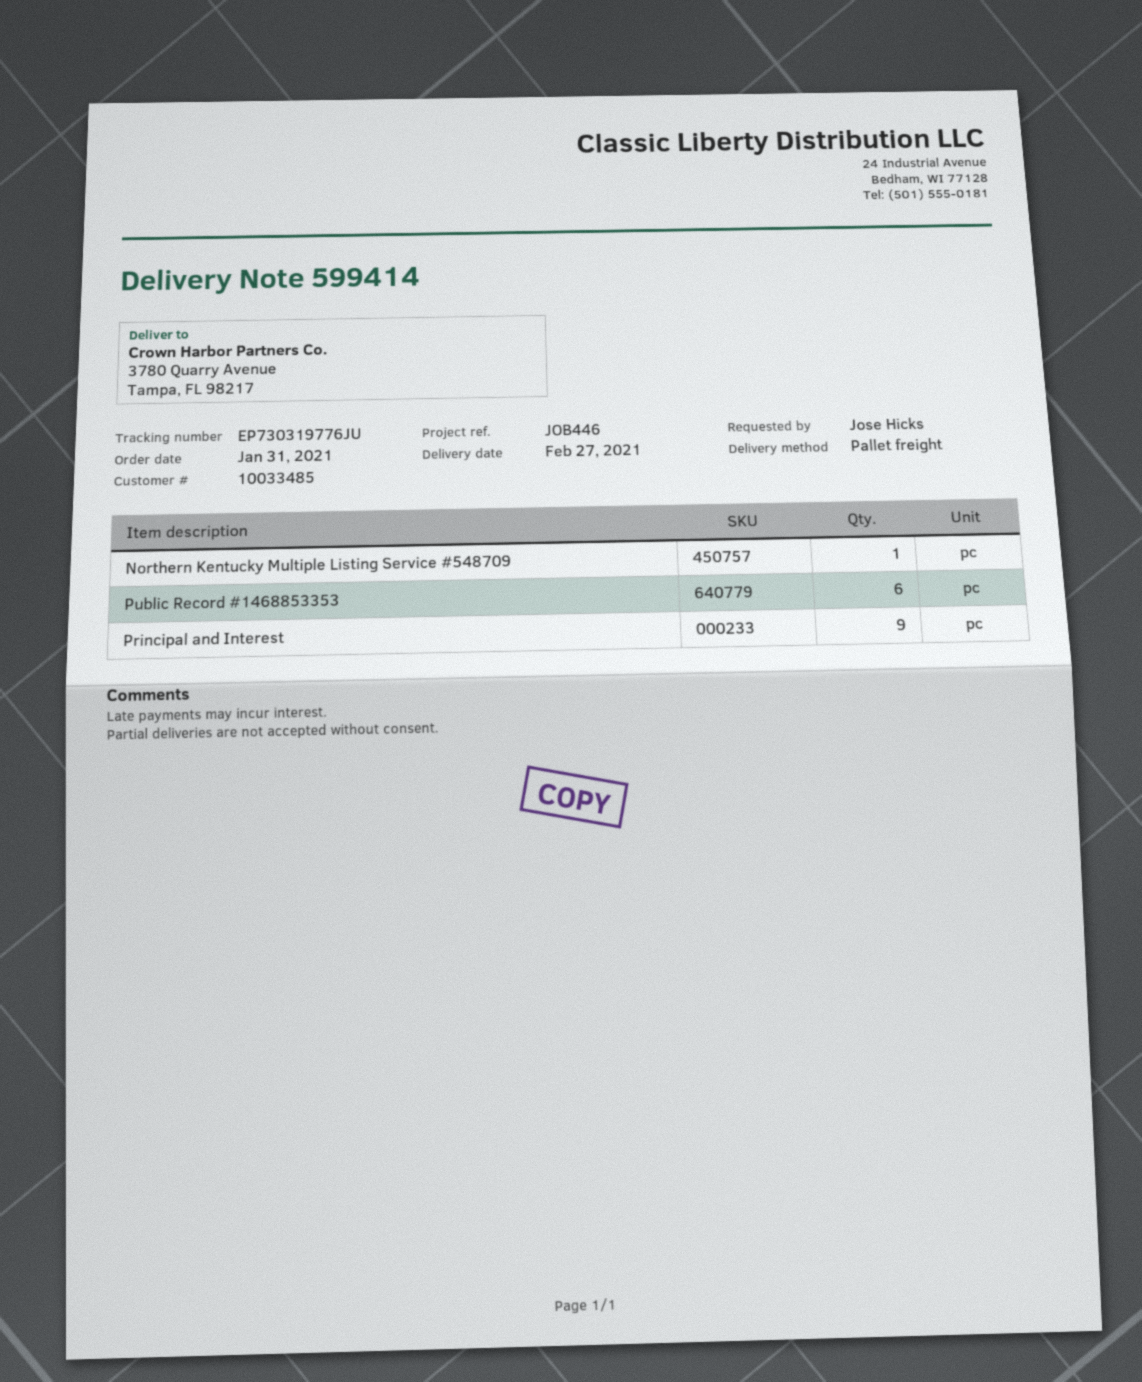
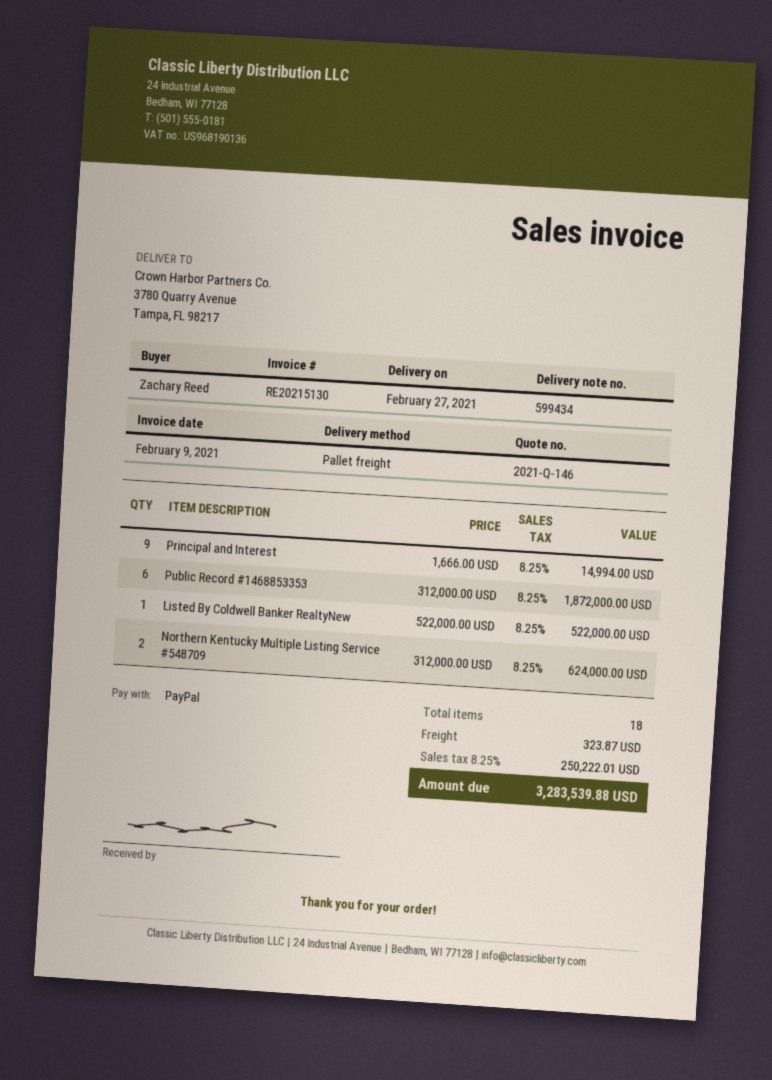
delivery note number: 599414 -> 599434
ordered by: Jose Hicks -> Zachary Reed
Northern Kentucky Multiple Listing Service #548709: 1 -> 2
Listed By Coldwell Banker RealtyNew: none -> 1

